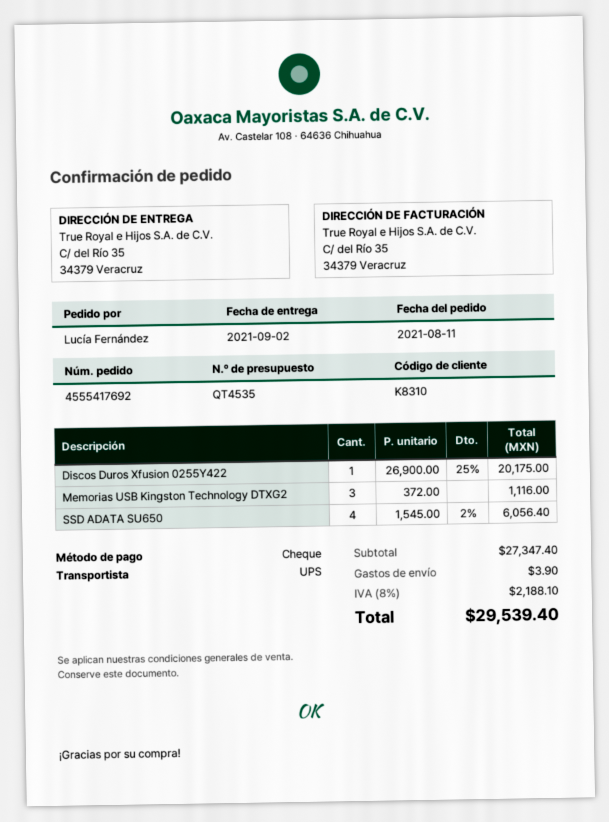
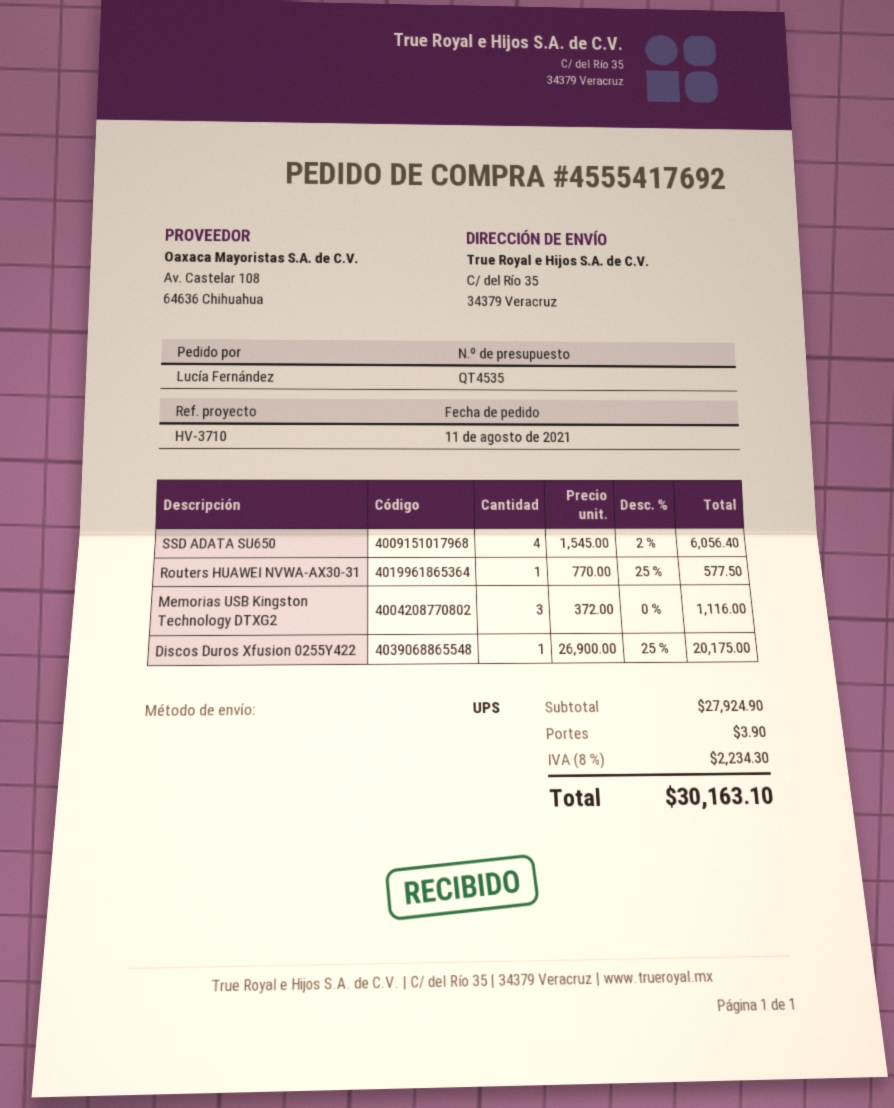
Routers HUAWEI NVWA-AX30-31: none -> 1 x 770.00 - 25% = 577.50
subtotal: 27347.40 -> 27924.90
tax: 8% = 2188.10 -> 8% = 2234.30
total: 29539.40 -> 30163.10

